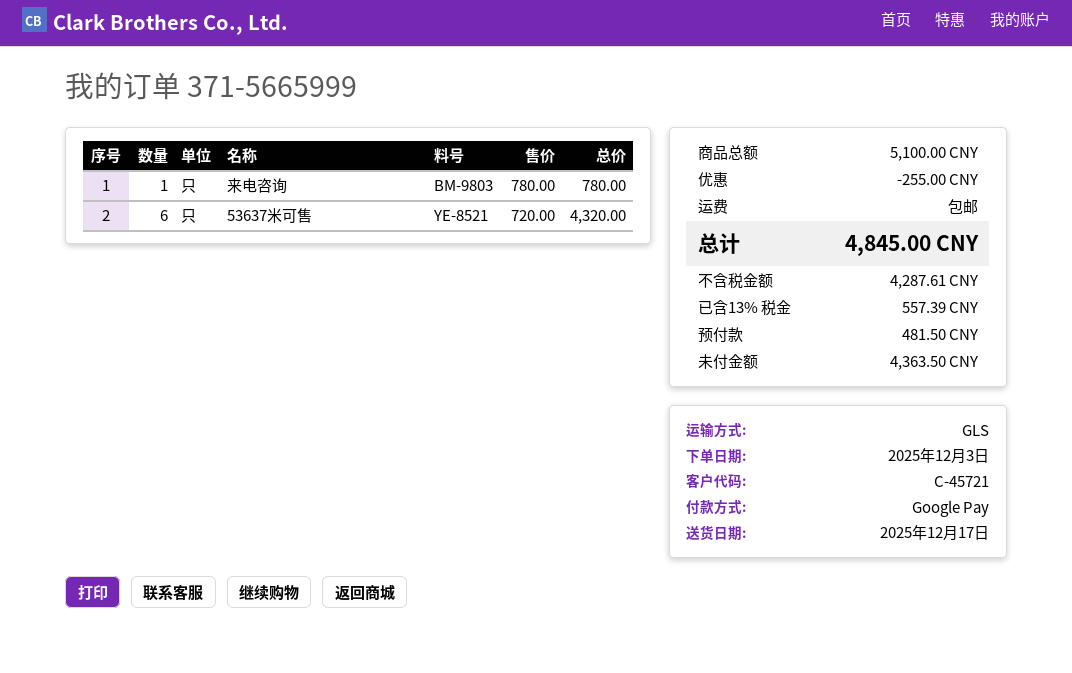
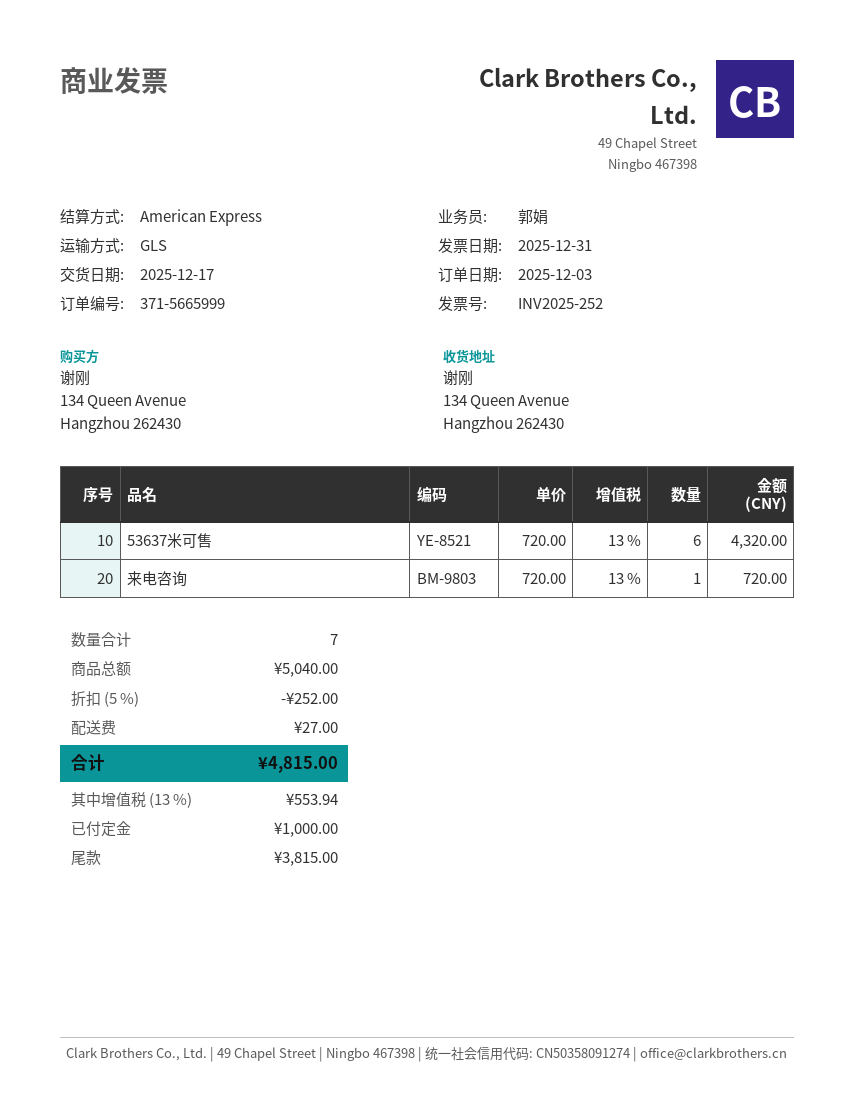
payment method: Google Pay -> American Express
来电咨询: 1 x 780.00 = 780.00 -> 1 x 720.00 = 720.00
subtotal: 5100.00 -> 5040.00
discount: 255.00 -> 252.00
shipping: 0.00 -> 27.00
tax: 13% = 557.39 -> 13% = 553.94
total: 4845.00 -> 4815.00
deposit: 481.50 -> 1000.00
balance: 4363.50 -> 3815.00

